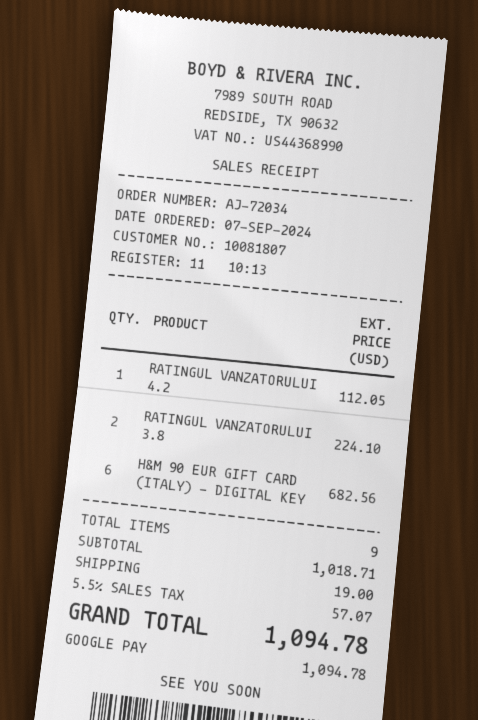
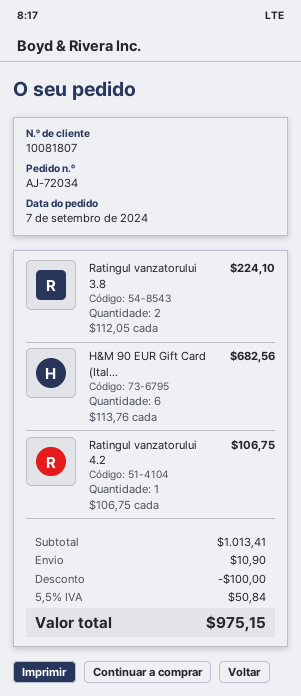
RATINGUL VANZATORULUI 4.2: 1 for 112.05 -> 1 for 106.75
subtotal: 1018.71 -> 1013.41
discount: none -> 100.00
shipping: 19.00 -> 10.90
tax: 5.5% = 57.07 -> 5.5% = 50.84
total: 1094.78 -> 975.15

